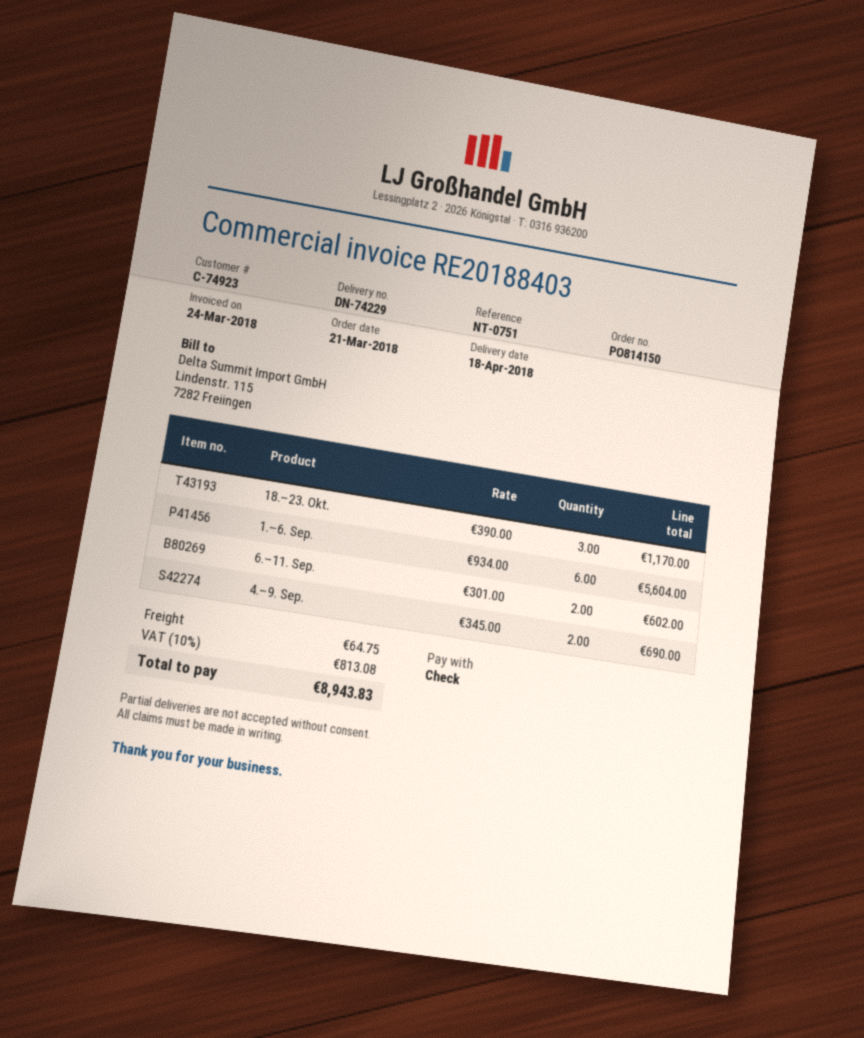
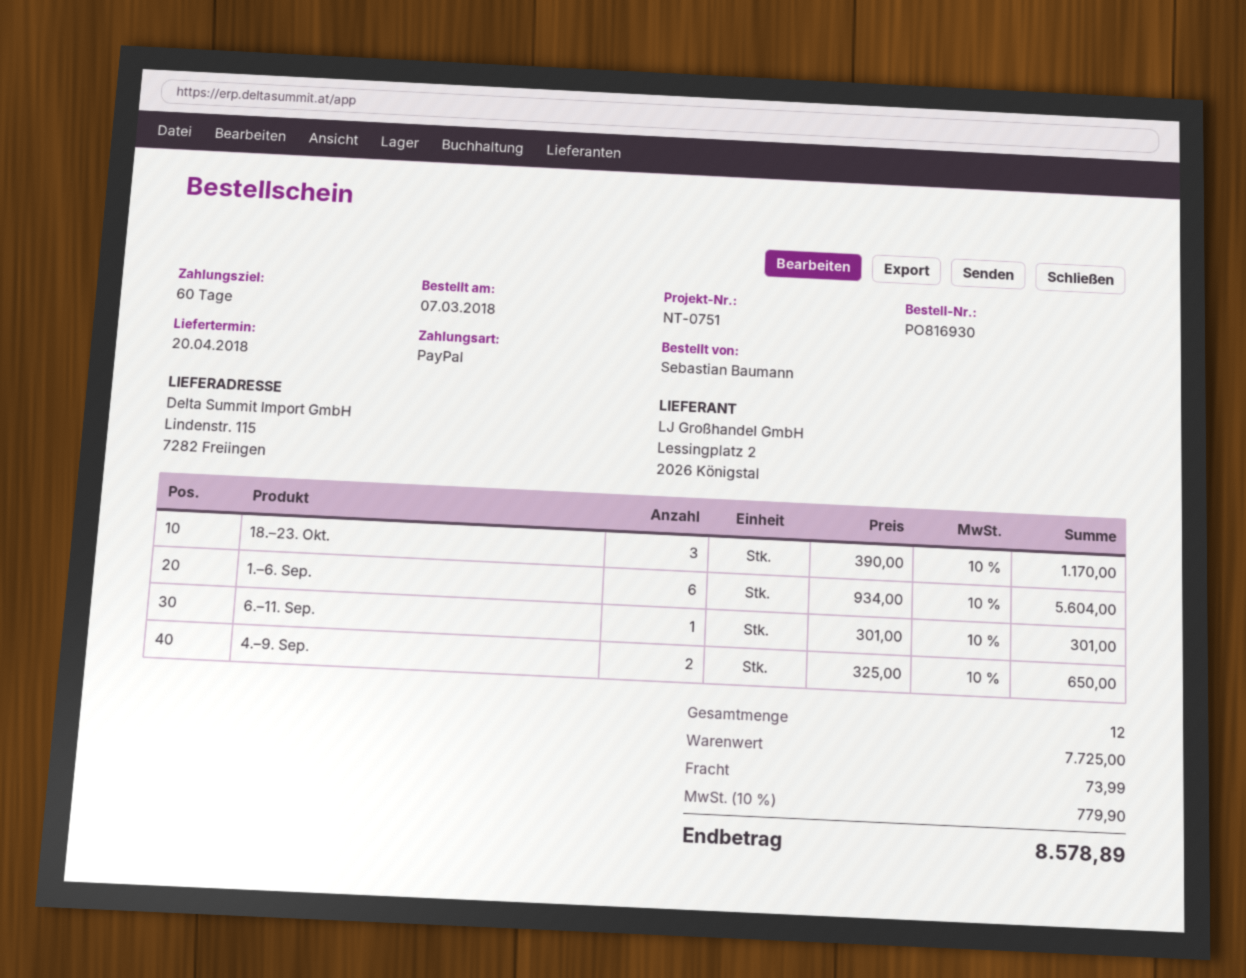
order number: PO814150 -> PO816930
order date: 2018-03-21 -> 2018-03-07
delivery date: 2018-04-18 -> 2018-04-20
payment method: cheque -> PayPal
6.–11. Sep.: 2 x 301.00 = 602.00 -> 1 x 301.00 = 301.00
4.–9. Sep.: 2 x 345.00 = 690.00 -> 2 x 325.00 = 650.00
shipping: 64.75 -> 73.99
tax: 10% = 813.08 -> 10% = 779.90
total: 8943.83 -> 8578.89

